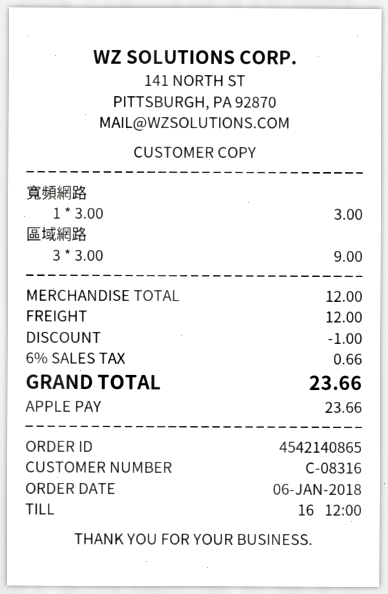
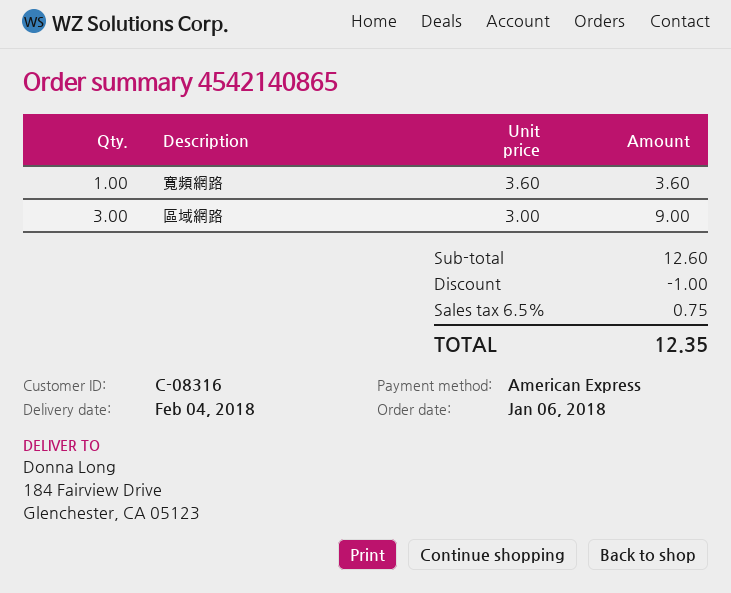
payment method: Apple Pay -> American Express
寬頻網路: 1 x 3.00 = 3.00 -> 1 x 3.60 = 3.60
subtotal: 12.00 -> 12.60
shipping: 12.00 -> none
tax: 6% = 0.66 -> 6.5% = 0.75
total: 23.66 -> 12.35

